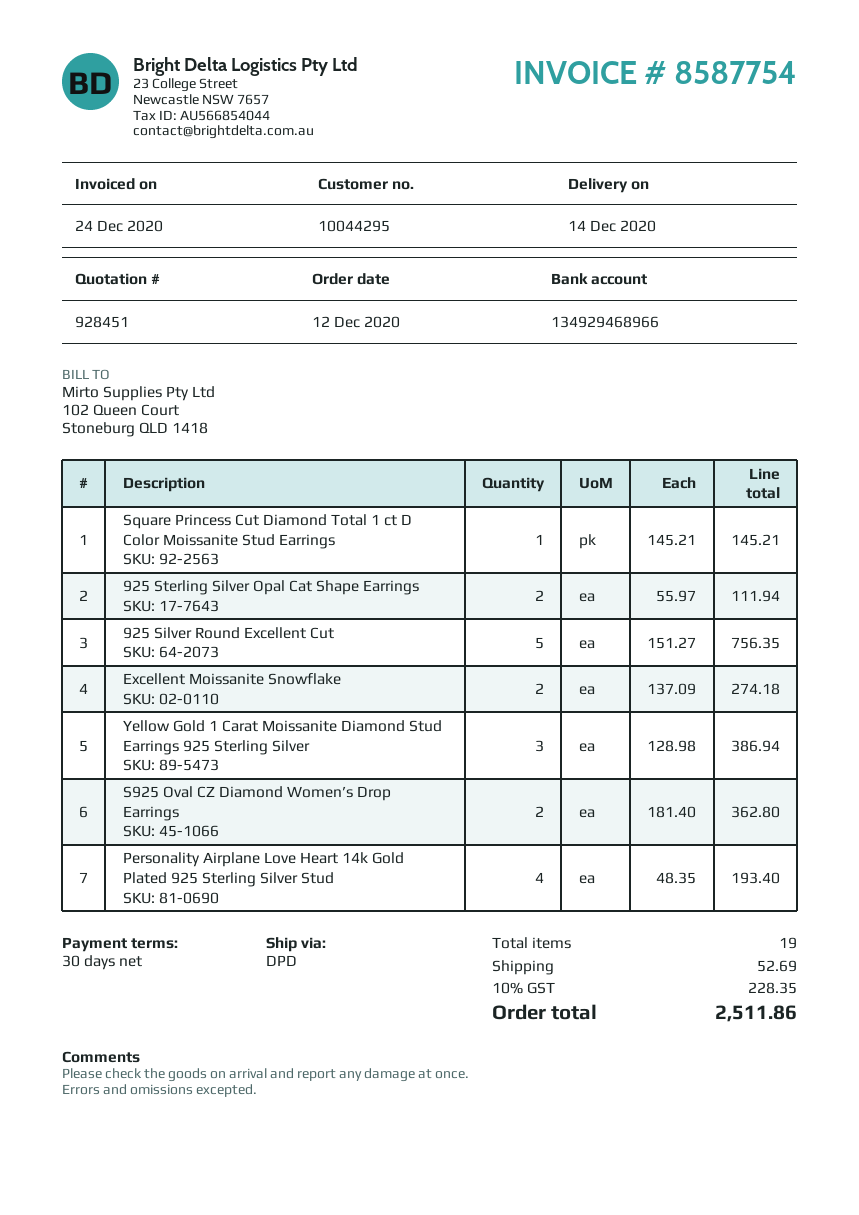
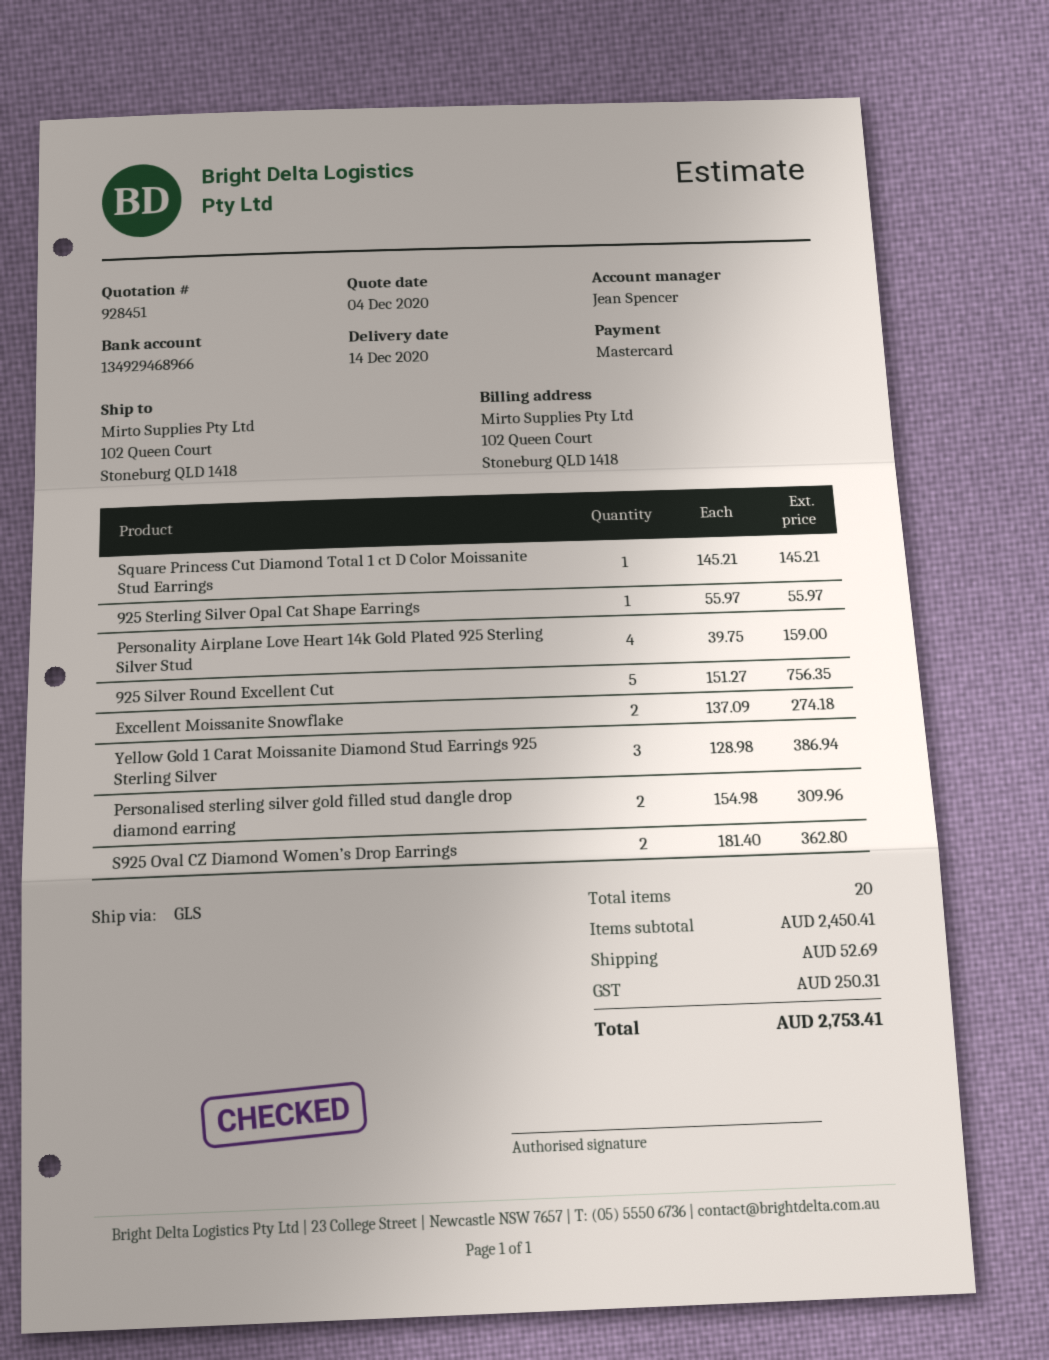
shipping method: DPD -> GLS
925 Sterling Silver Opal Cat Shape Earrings: 2 x 55.97 = 111.94 -> 1 x 55.97 = 55.97
Personality Airplane Love Heart 14k Gold Plated 925 Sterling Silver Stud: 4 x 48.35 = 193.40 -> 4 x 39.75 = 159.00
Personalised sterling silver gold filled stud dangle drop diamond earring: none -> 2 x 154.98 = 309.96
total quantity: 19 -> 20
tax: 228.35 -> 250.31
total: 2511.86 -> 2753.41

